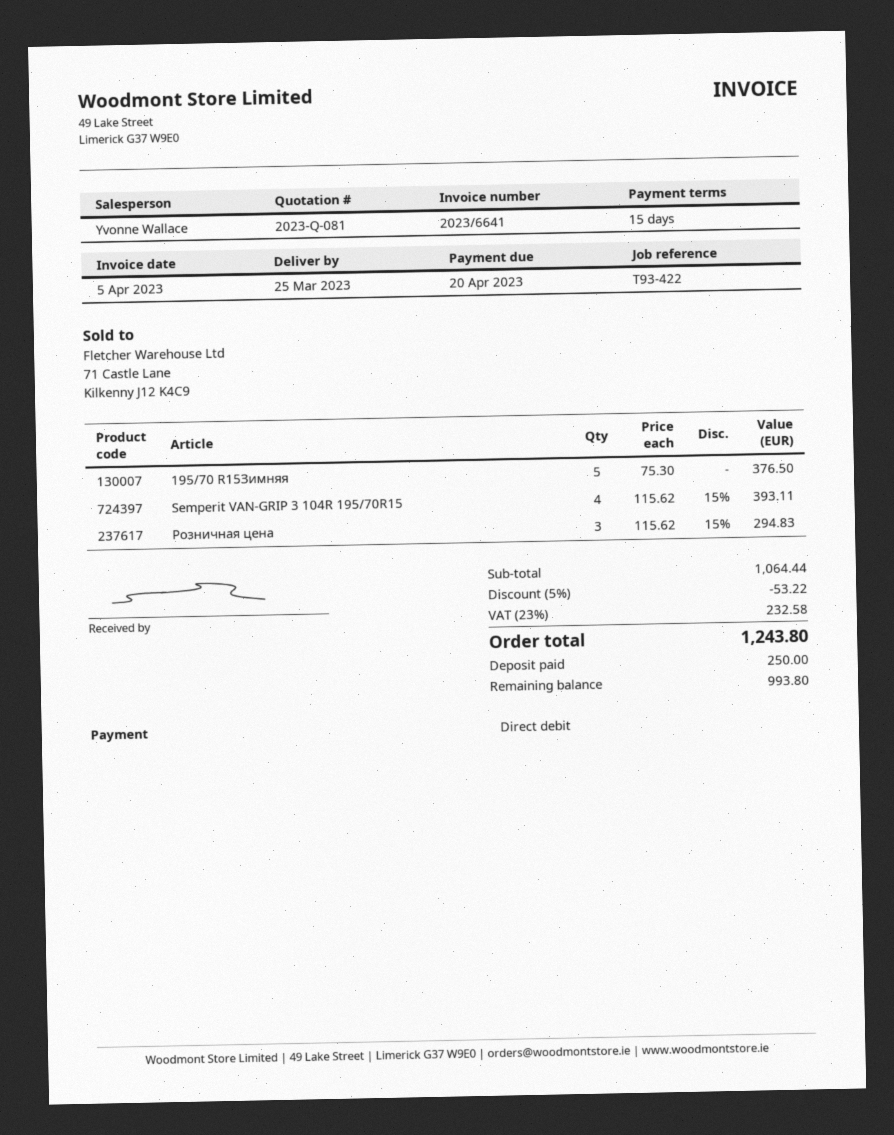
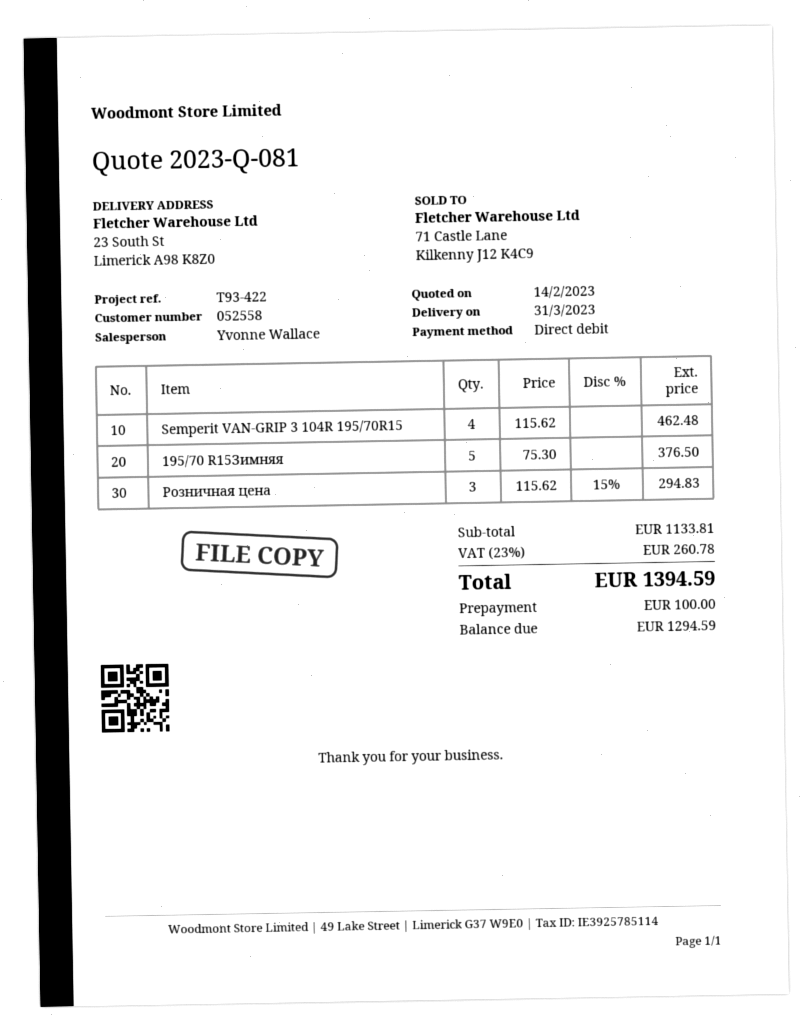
delivery date: 2023-03-25 -> 2023-03-31
Semperit VAN-GRIP 3 104R 195/70R15: 4 x 115.62 - 15% = 393.11 -> 4 x 115.62 = 462.48
subtotal: 1064.44 -> 1133.81
discount: 5% = 53.22 -> none
tax: 23% = 232.58 -> 23% = 260.78
total: 1243.80 -> 1394.59
deposit: 250.00 -> 100.00
balance: 993.80 -> 1294.59

